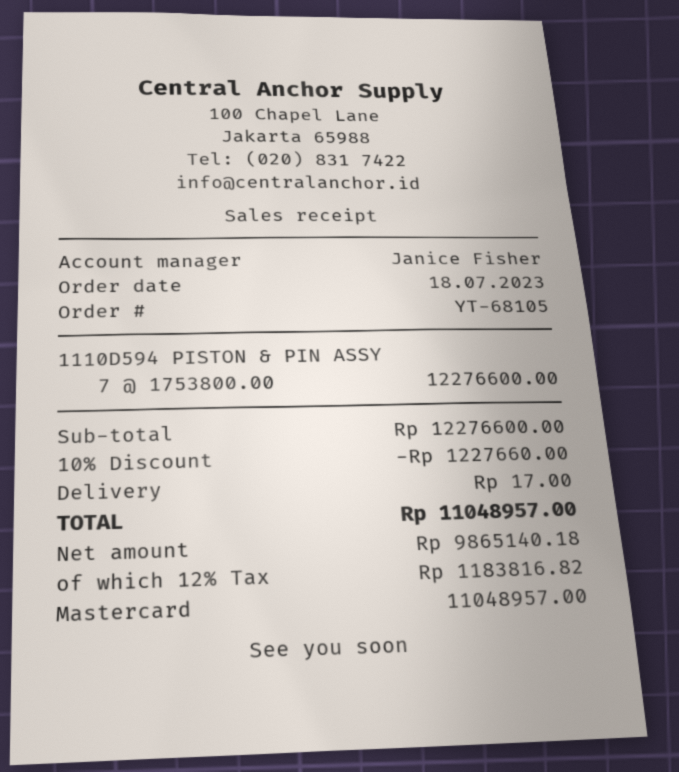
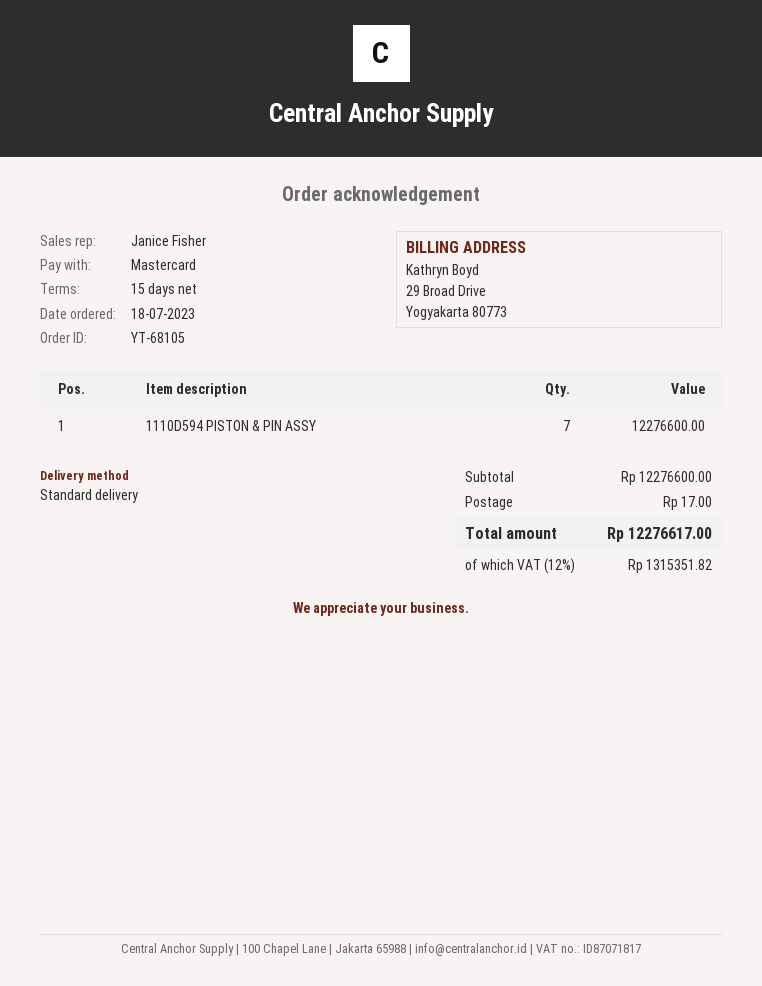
discount: 10% = 1227660.00 -> none
tax: 12% = 1183816.82 -> 12% = 1315351.82
total: 11048957.00 -> 12276617.00

